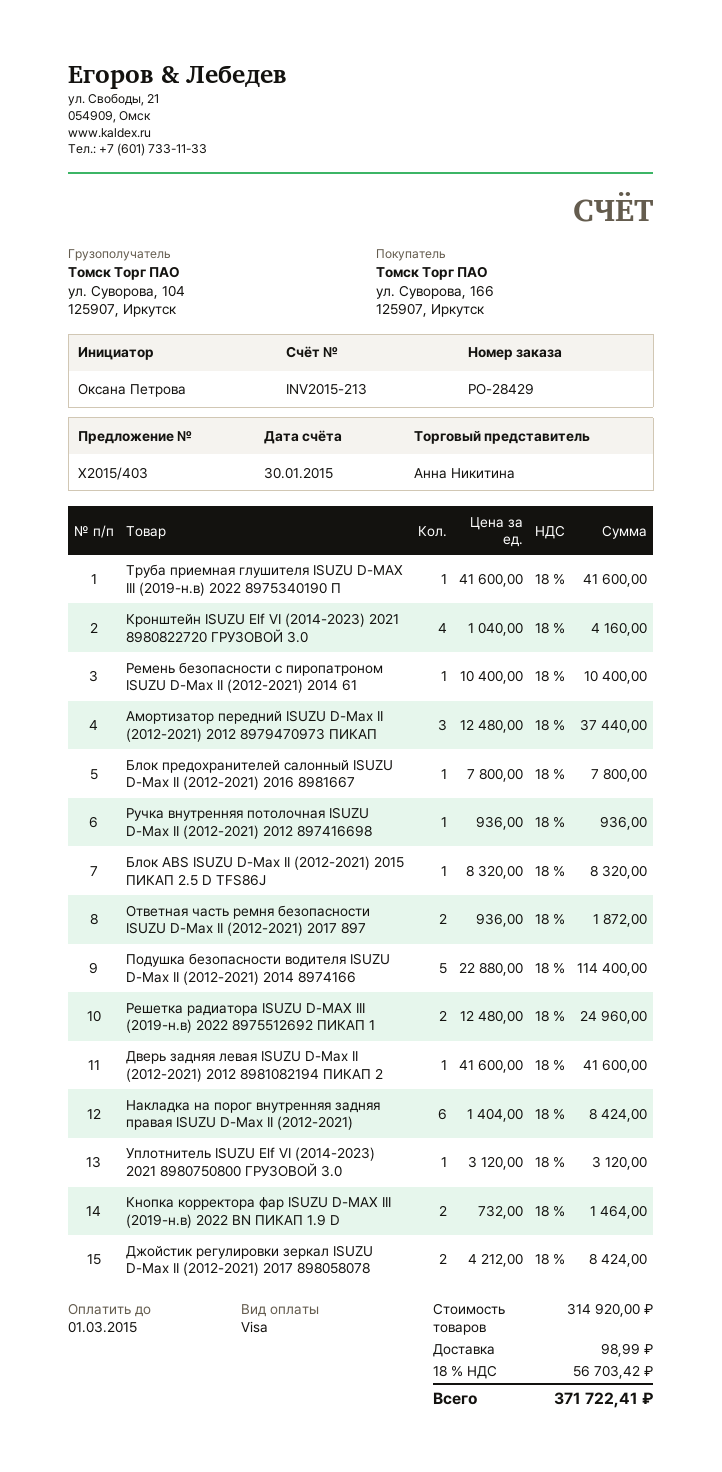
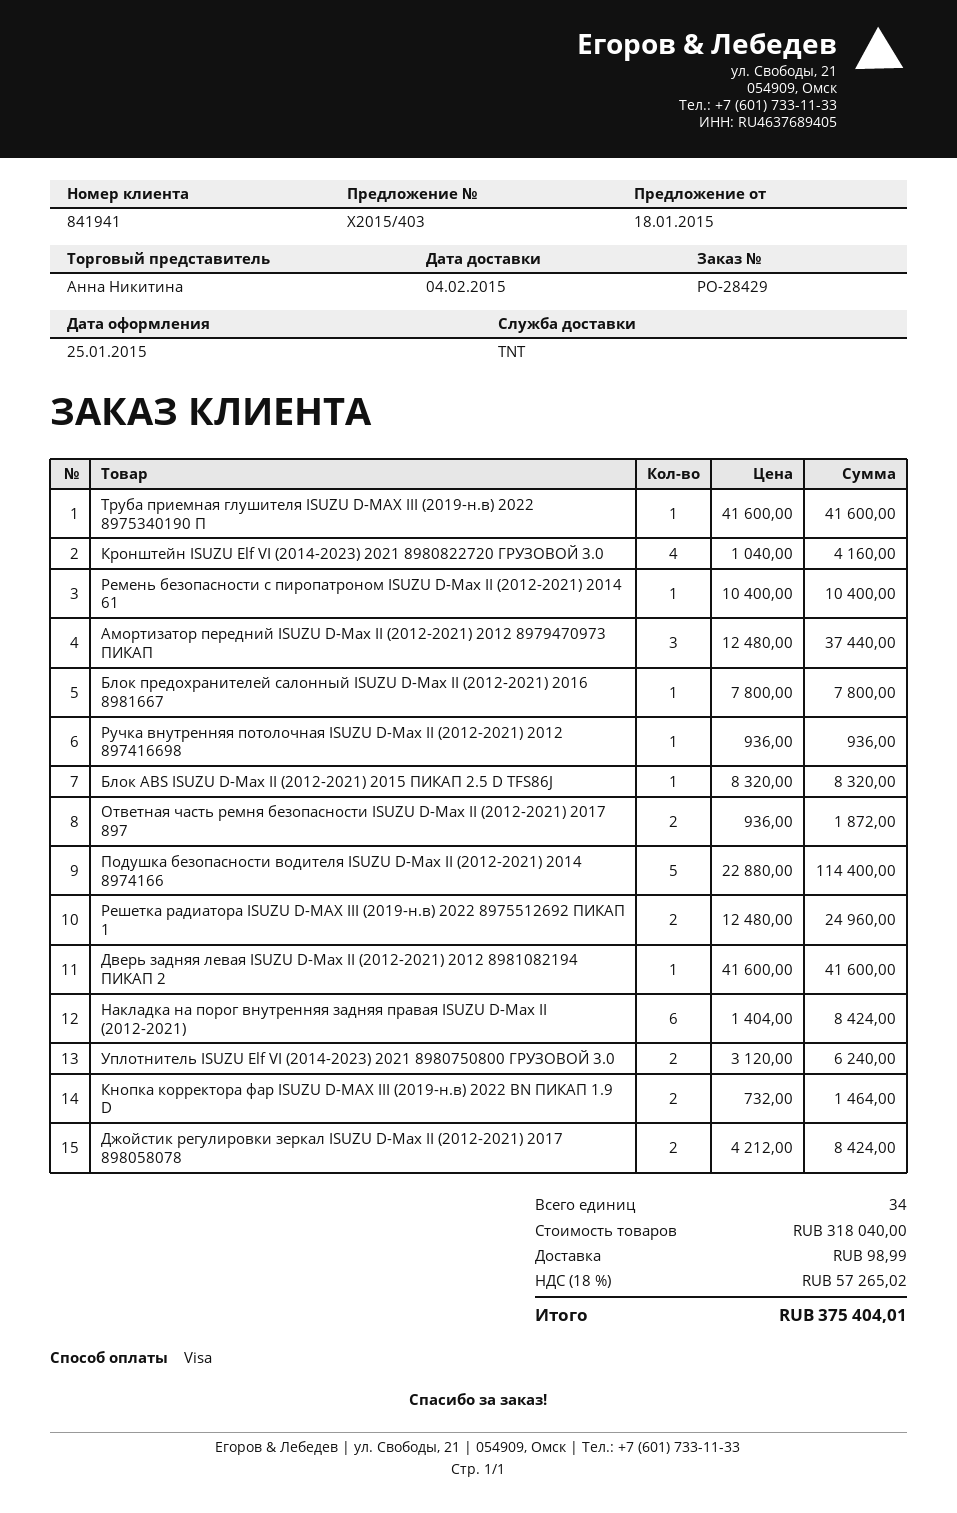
Уплотнитель ISUZU Elf VI (2014-2023) 2021 8980750800 ГРУЗОВОЙ 3.0: 1 x 3120.00 = 3120.00 -> 2 x 3120.00 = 6240.00
subtotal: 314920.00 -> 318040.00
tax: 18% = 56703.42 -> 18% = 57265.02
total: 371722.41 -> 375404.01

